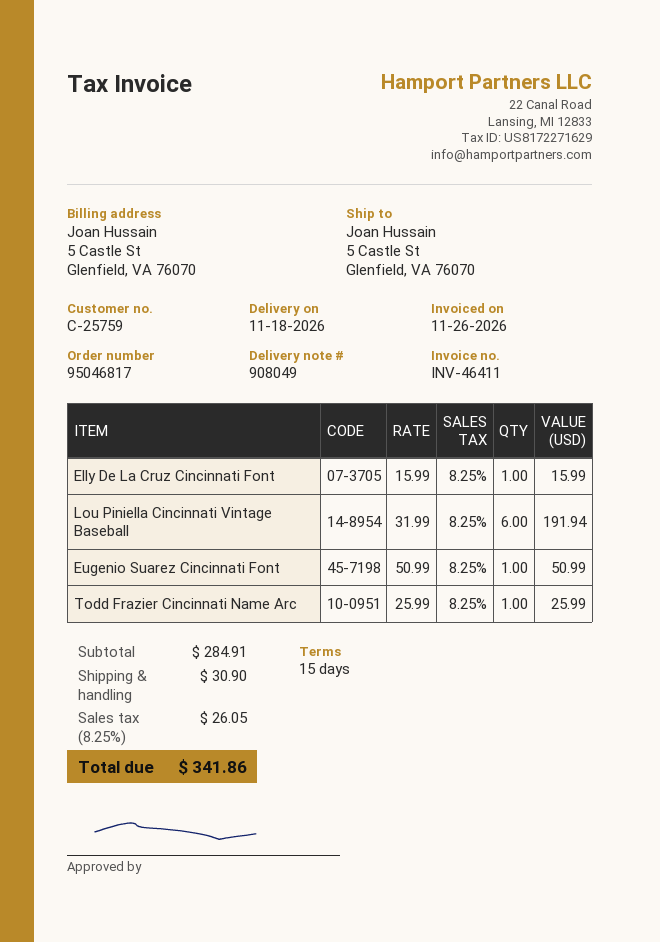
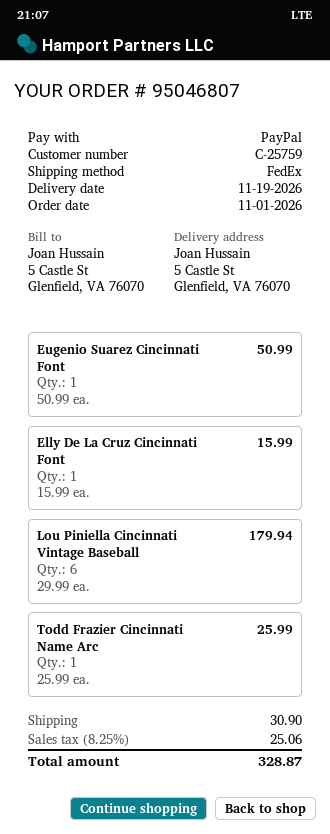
order number: 95046817 -> 95046807
delivery date: 2026-11-18 -> 2026-11-19
Lou Piniella Cincinnati Vintage Baseball: 6 x 31.99 = 191.94 -> 6 x 29.99 = 179.94
tax: 8.25% = 26.05 -> 8.25% = 25.06
total: 341.86 -> 328.87

